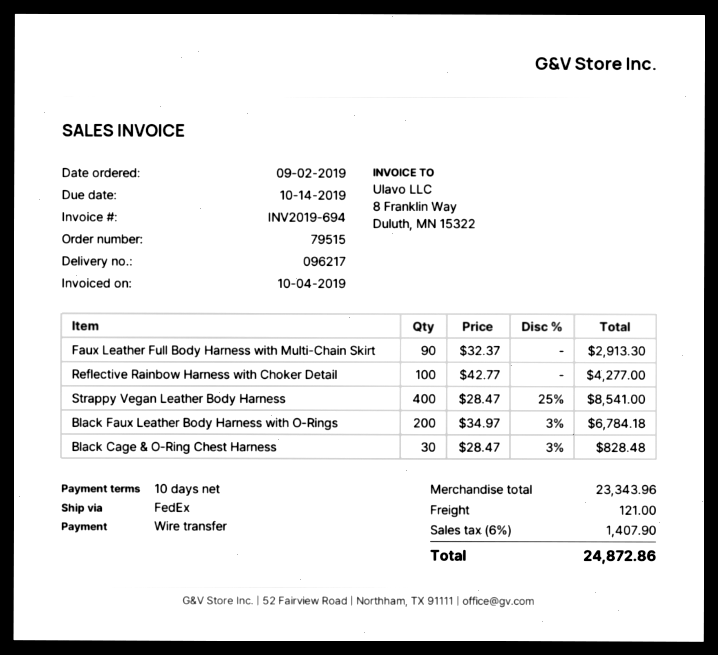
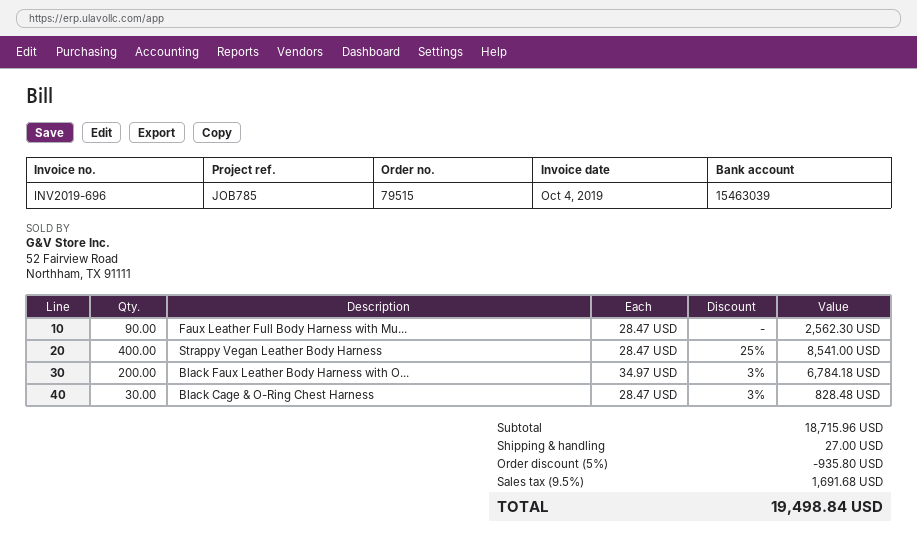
invoice number: INV2019-694 -> INV2019-696
Faux Leather Full Body Harness with Multi-Chain Skirt: 90 x 32.37 = 2913.30 -> 90 x 28.47 = 2562.30
Reflective Rainbow Harness with Choker Detail: 100 x 42.77 = 4277.00 -> none
subtotal: 23343.96 -> 18715.96
discount: none -> 5% = 935.80
shipping: 121.00 -> 27.00
tax: 6% = 1407.90 -> 9.5% = 1691.68
total: 24872.86 -> 19498.84

